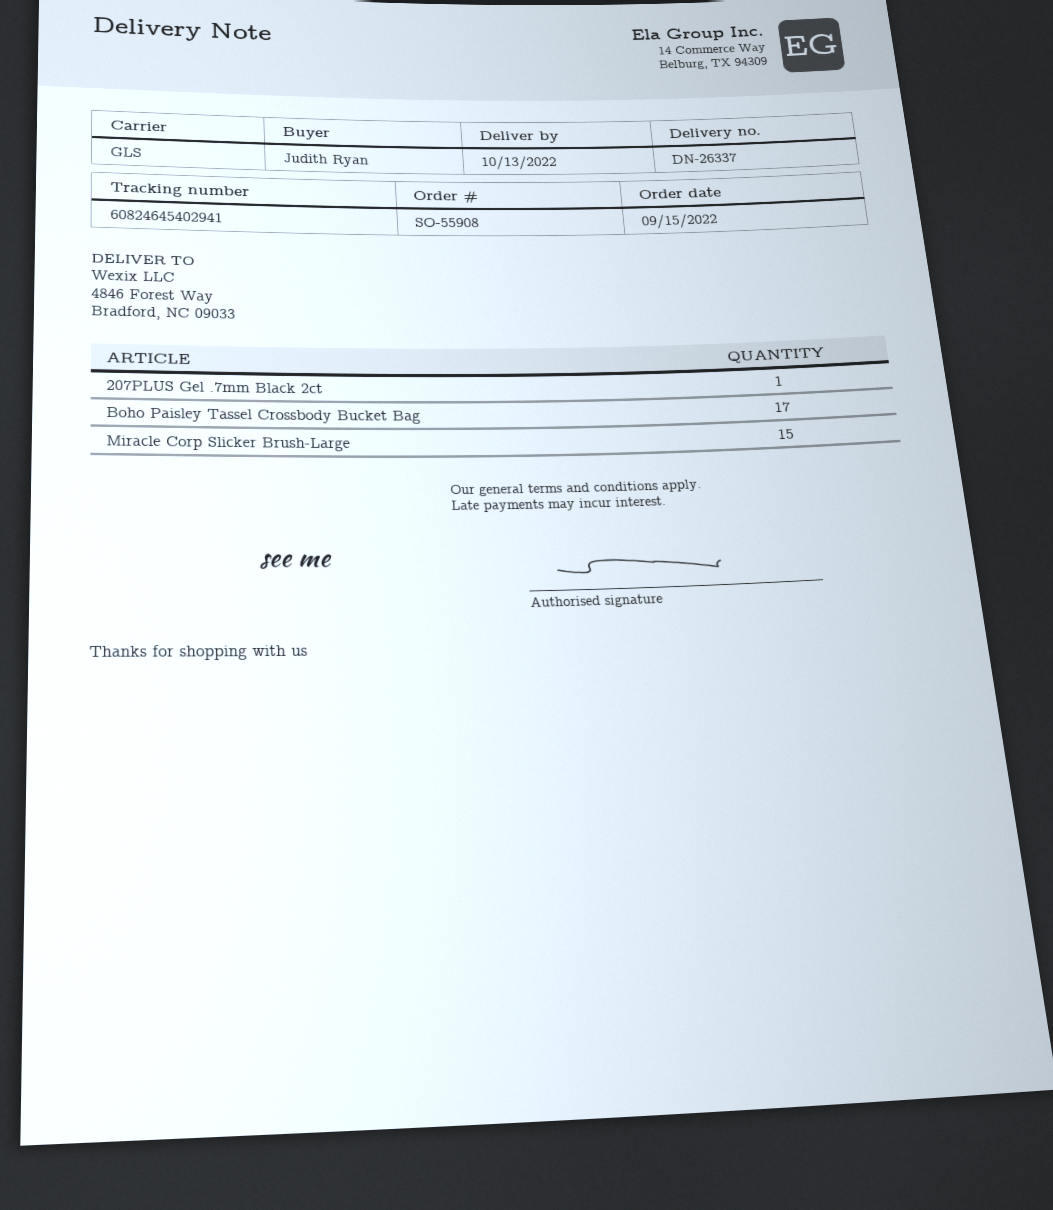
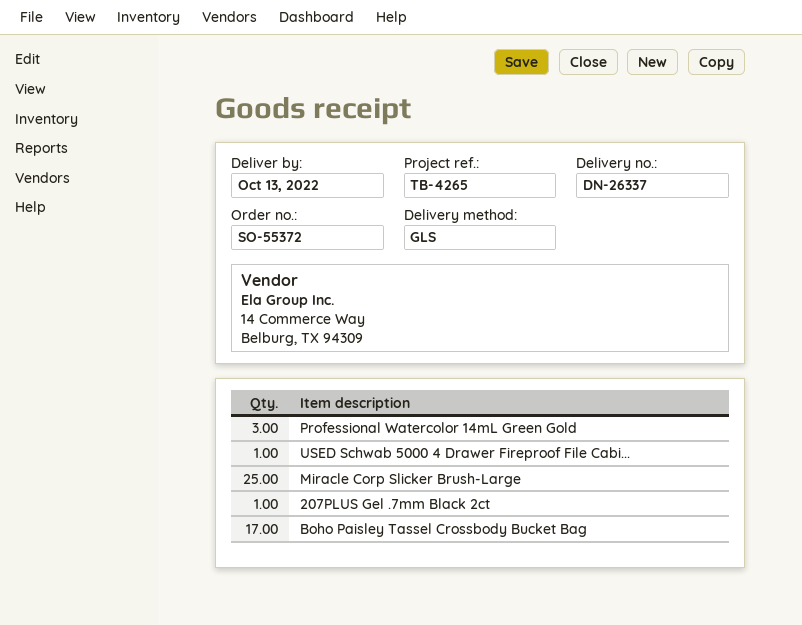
order number: SO-55908 -> SO-55372
Miracle Corp Slicker Brush-Large: 15 -> 25
Professional Watercolor 14mL Green Gold: none -> 3
USED Schwab 5000 4 Drawer Fireproof File Cabi...: none -> 1

